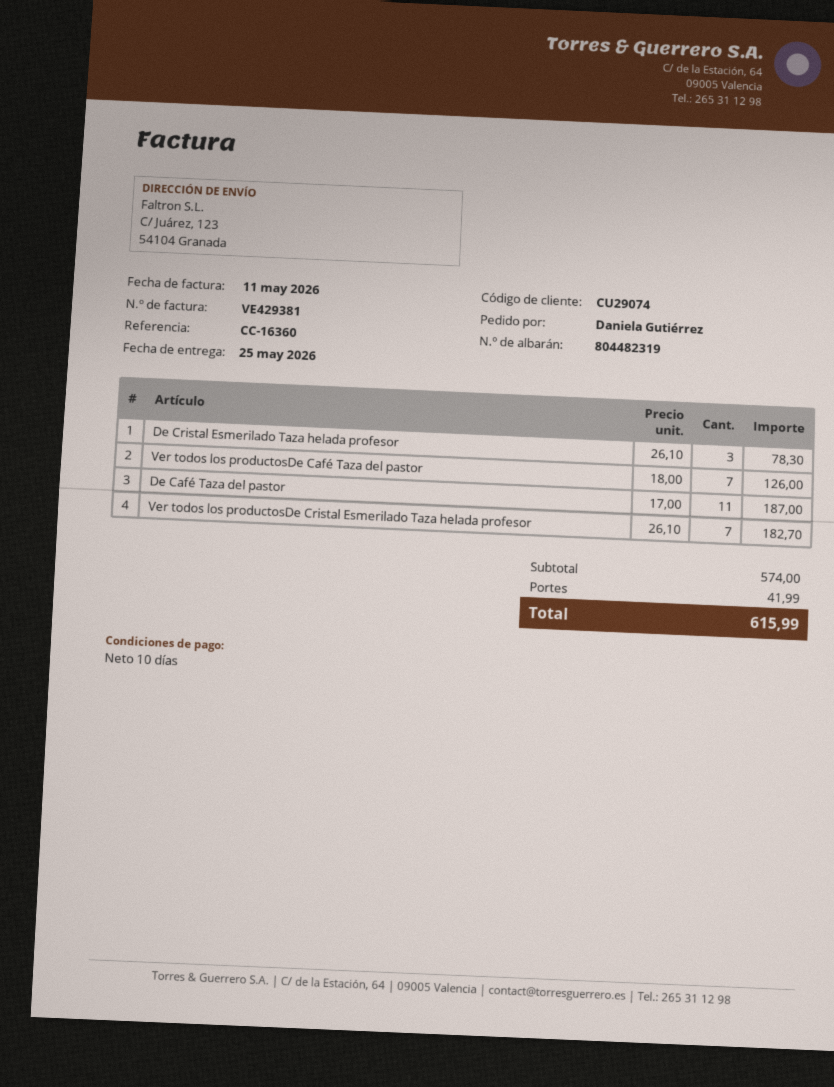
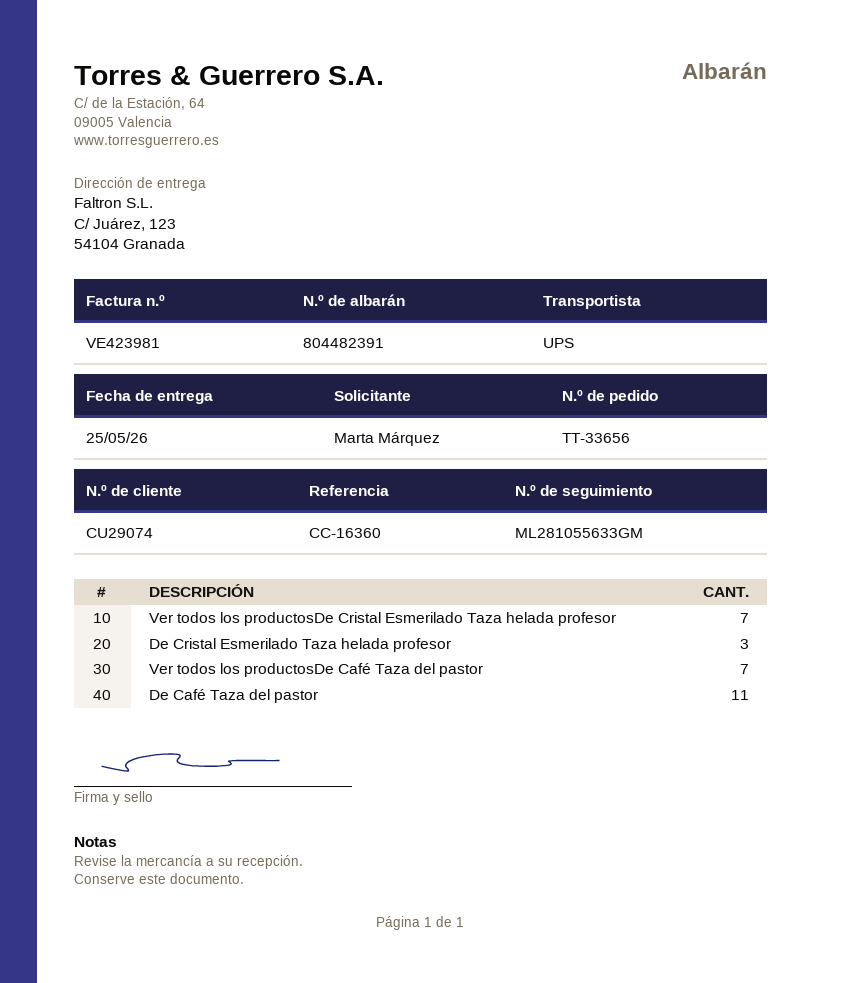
delivery note number: 804482319 -> 804482391
invoice number: VE429381 -> VE423981
ordered by: Daniela Gutiérrez -> Marta Márquez

